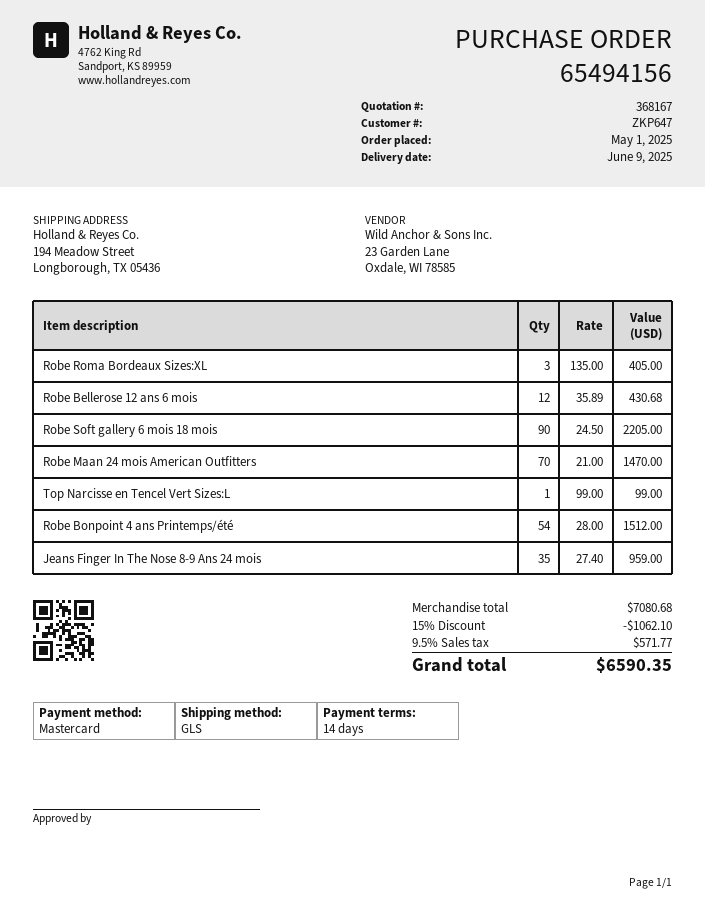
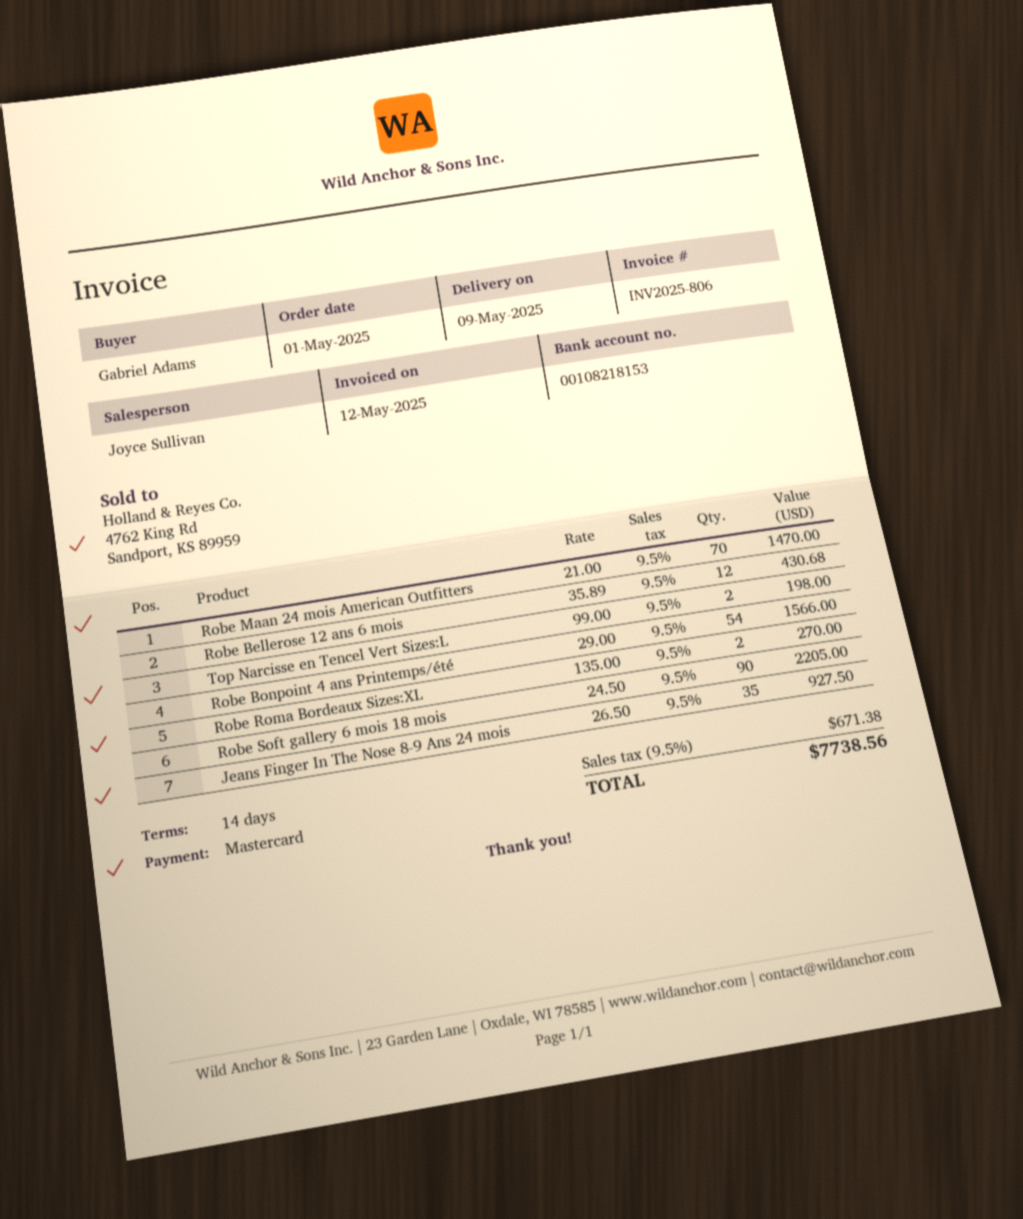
delivery date: 2025-06-09 -> 2025-05-09
Robe Roma Bordeaux Sizes:XL: 3 x 135.00 = 405.00 -> 2 x 135.00 = 270.00
Top Narcisse en Tencel Vert Sizes:L: 1 x 99.00 = 99.00 -> 2 x 99.00 = 198.00
Robe Bonpoint 4 ans Printemps/été: 54 x 28.00 = 1512.00 -> 54 x 29.00 = 1566.00
Jeans Finger In The Nose 8-9 Ans 24 mois: 35 x 27.40 = 959.00 -> 35 x 26.50 = 927.50
discount: 15% = 1062.10 -> none
tax: 9.5% = 571.77 -> 9.5% = 671.38
total: 6590.35 -> 7738.56

